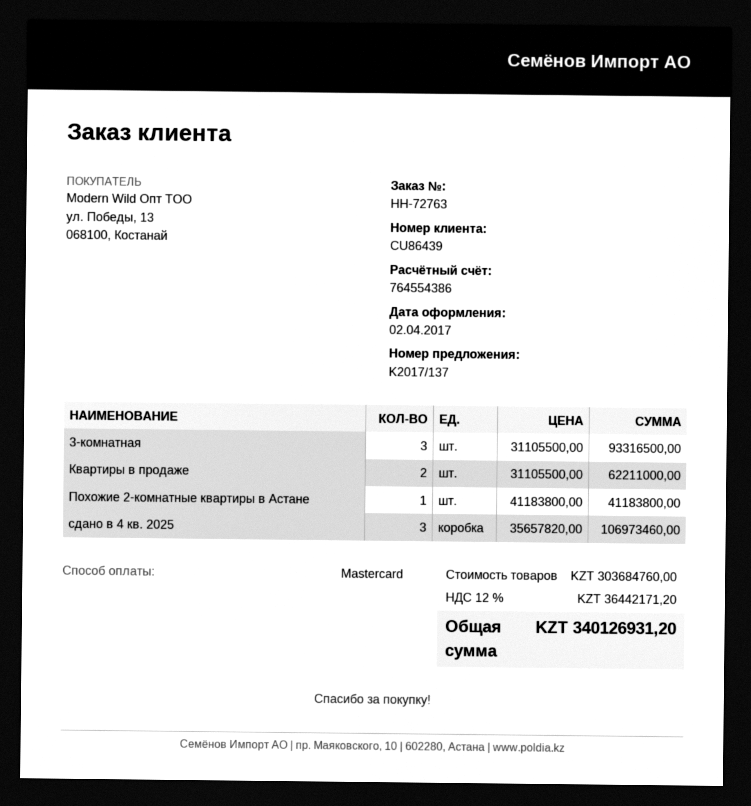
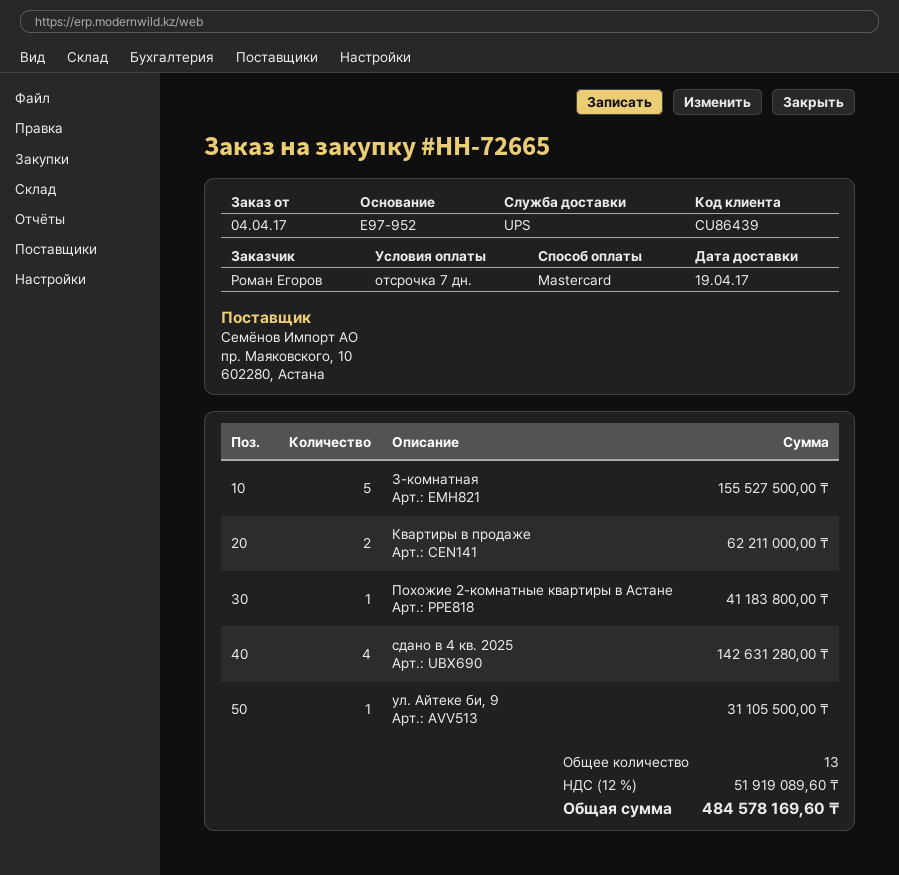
order number: HH-72763 -> HH-72665
order date: 2017-04-02 -> 2017-04-04
3-комнатная: 3 for 93316500.00 -> 5 for 155527500.00
сдано в 4 кв. 2025: 3 for 106973460.00 -> 4 for 142631280.00
ул. Айтеке би, 9: none -> 1 for 31105500.00
tax: 12% = 36442171.20 -> 12% = 51919089.60
total: 340126931.20 -> 484578169.60

